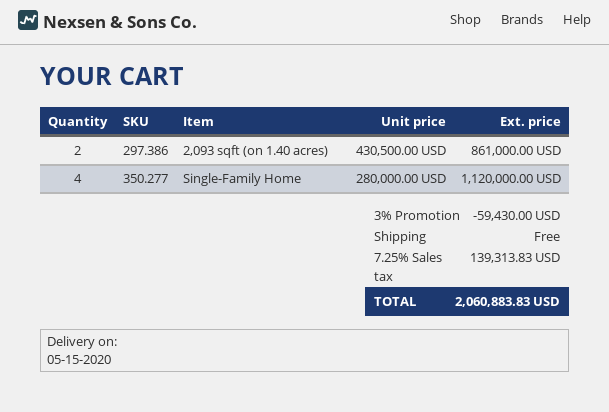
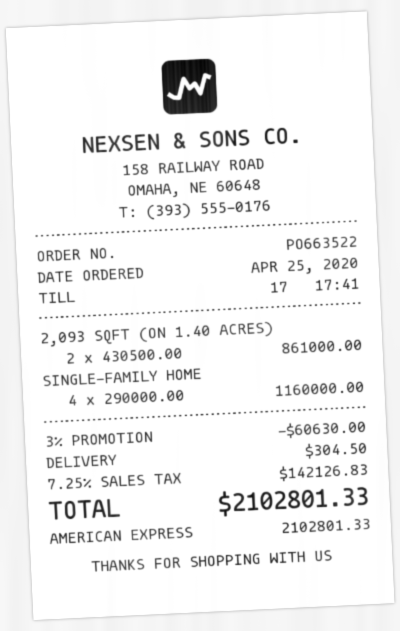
Single-Family Home: 4 x 280000.00 = 1120000.00 -> 4 x 290000.00 = 1160000.00
discount: 3% = 59430.00 -> 3% = 60630.00
shipping: 0.00 -> 304.50
tax: 7.25% = 139313.83 -> 7.25% = 142126.83
total: 2060883.83 -> 2102801.33

